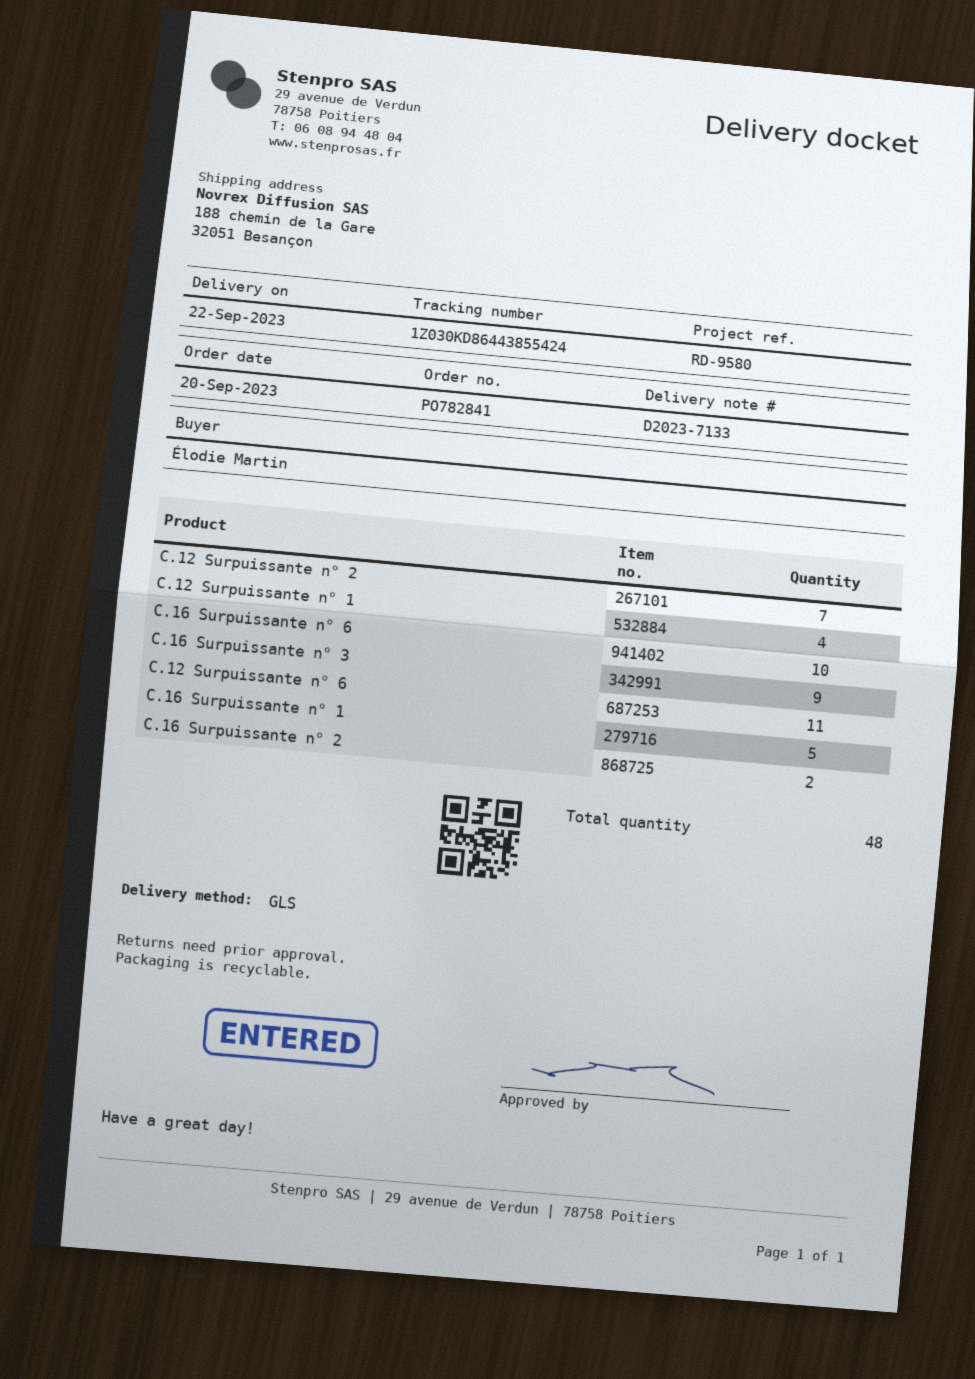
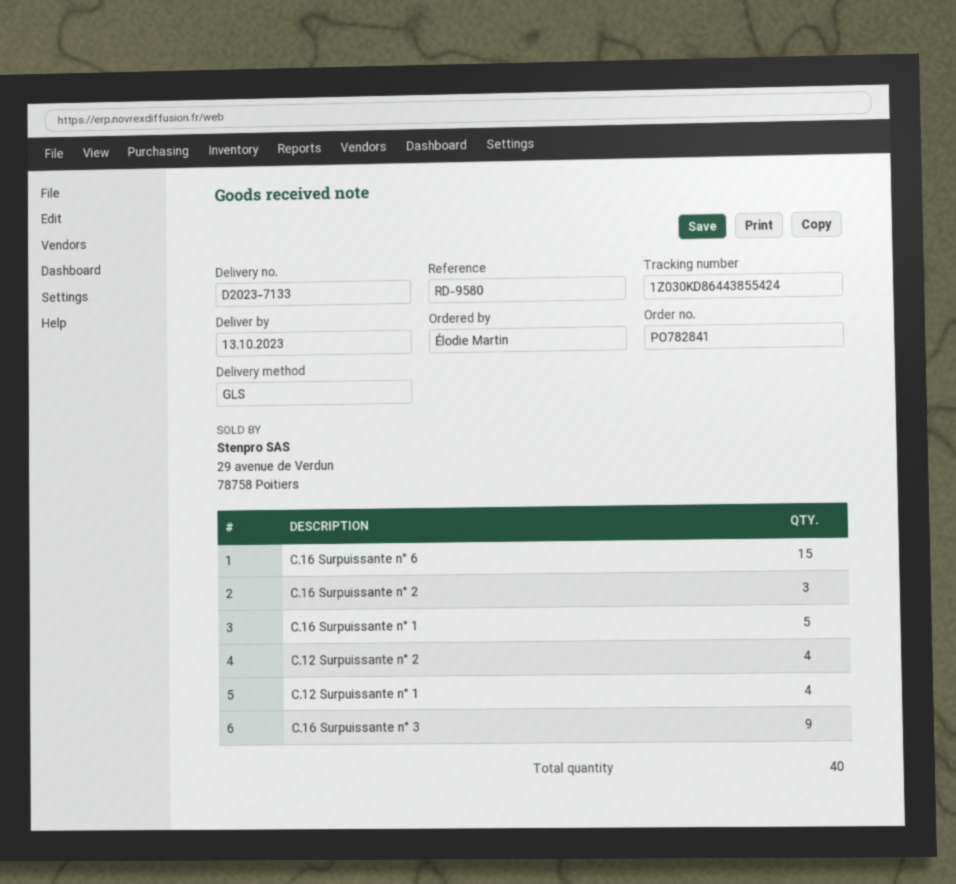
delivery date: 2023-09-22 -> 2023-10-13
C.12 Surpuissante n° 2: 7 -> 4
C.16 Surpuissante n° 6: 10 -> 15
C.12 Surpuissante n° 6: 11 -> none
C.16 Surpuissante n° 2: 2 -> 3
total quantity: 48 -> 40

